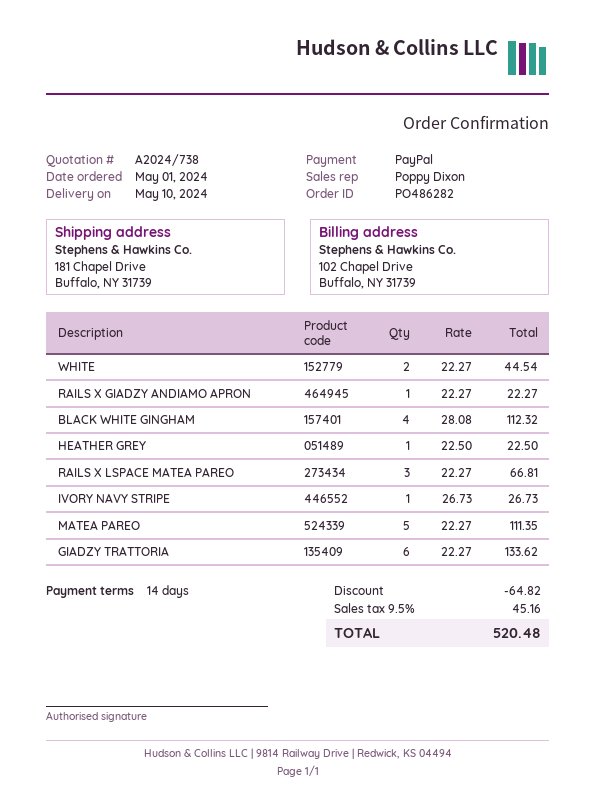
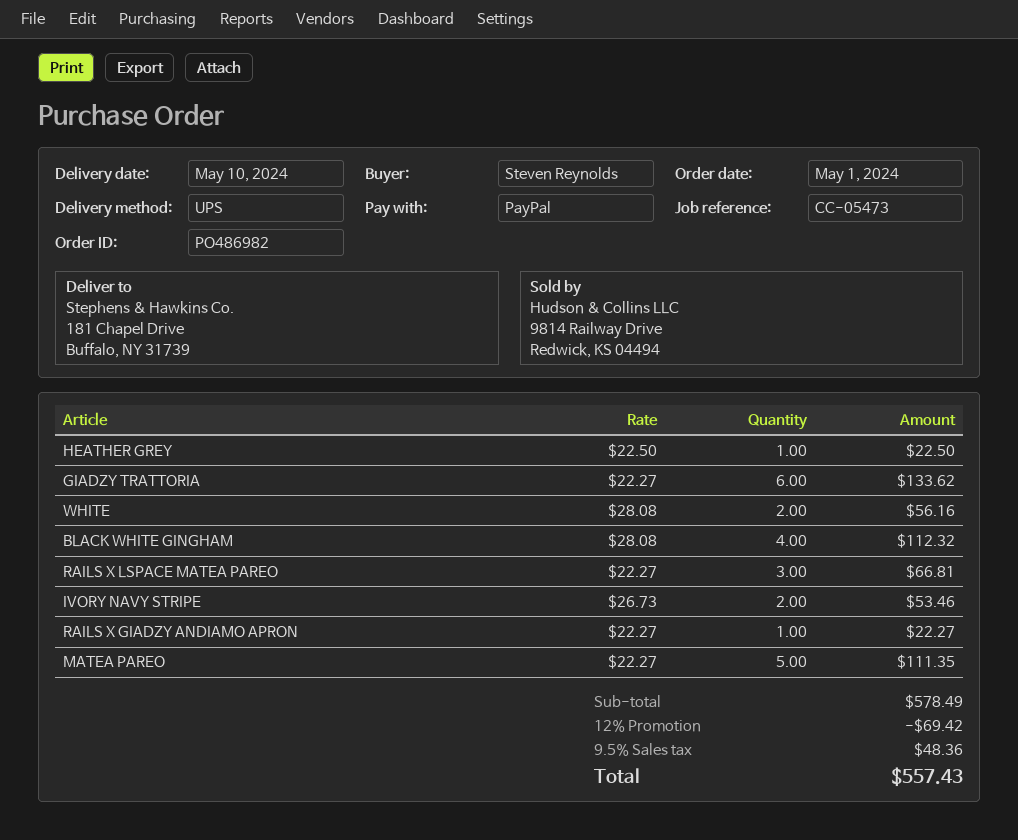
order number: PO486282 -> PO486982
WHITE: 2 x 22.27 = 44.54 -> 2 x 28.08 = 56.16
IVORY NAVY STRIPE: 1 x 26.73 = 26.73 -> 2 x 26.73 = 53.46
discount: 64.82 -> 69.42
tax: 9.5% = 45.16 -> 9.5% = 48.36
total: 520.48 -> 557.43

